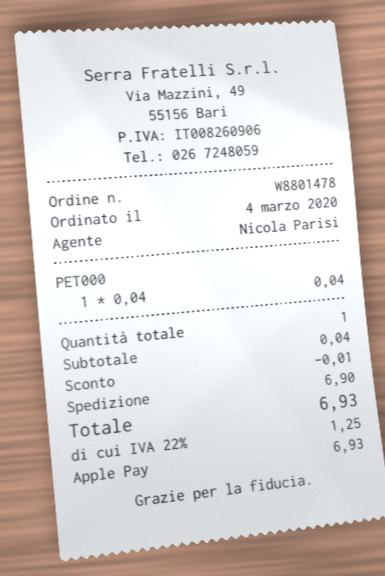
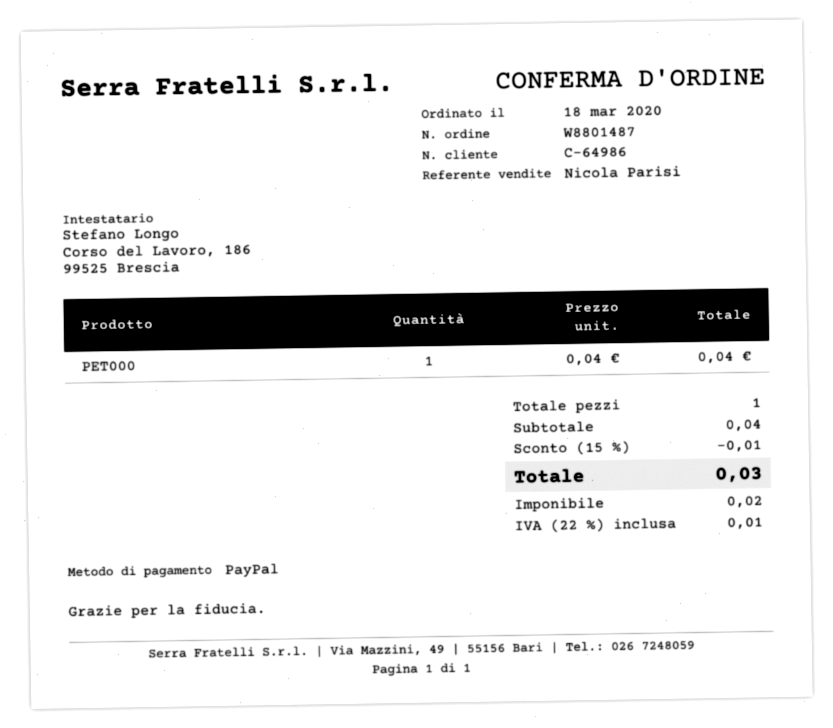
order number: W8801478 -> W8801487
order date: 2020-03-04 -> 2020-03-18
payment method: Apple Pay -> PayPal
shipping: 6.90 -> none
tax: 22% = 1.25 -> 22% = 0.01
total: 6.93 -> 0.03

